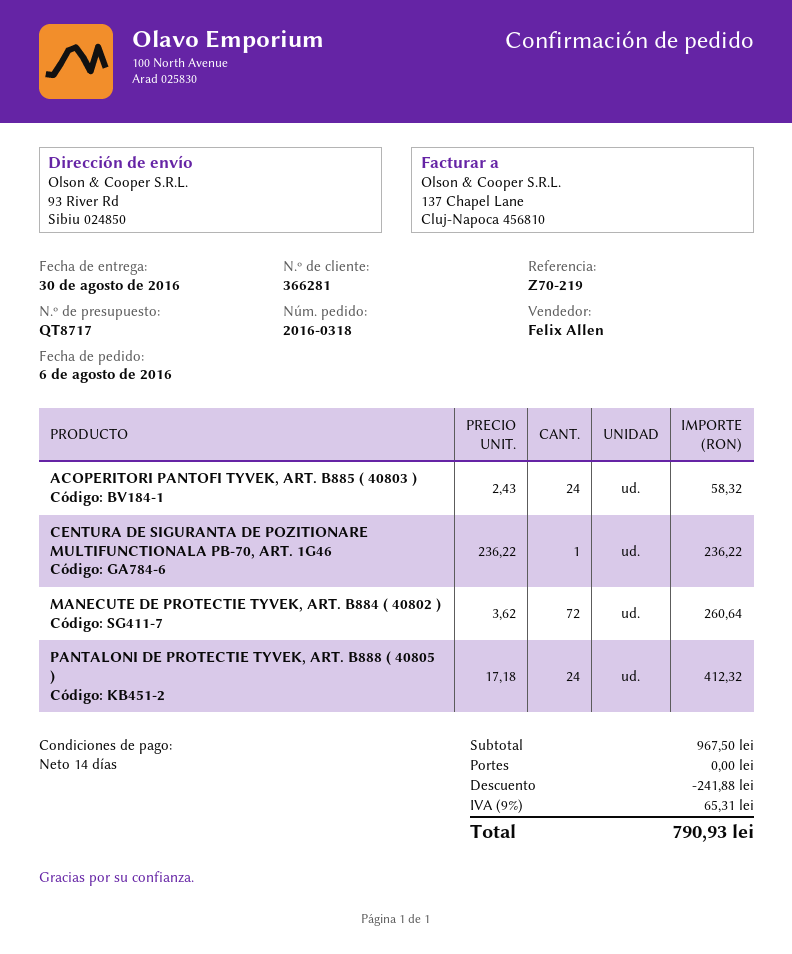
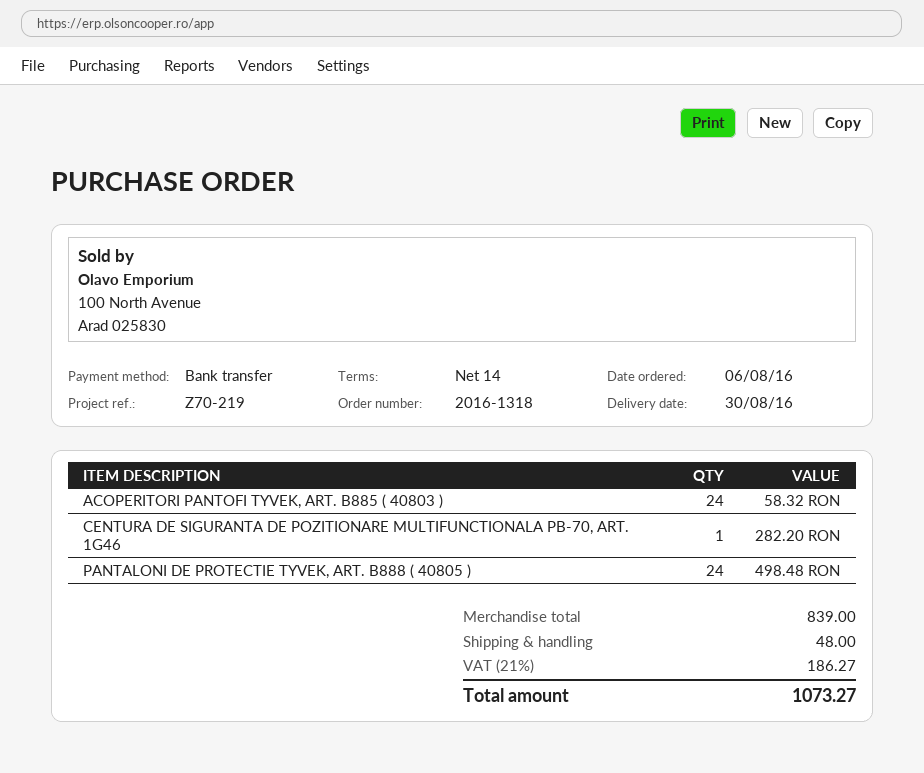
order number: 2016-0318 -> 2016-1318
CENTURA DE SIGURANTA DE POZITIONARE MULTIFUNCTIONALA PB-70, ART. 1G46: 1 for 236.22 -> 1 for 282.20
MANECUTE DE PROTECTIE TYVEK, ART. B884 ( 40802 ): 72 for 260.64 -> none
PANTALONI DE PROTECTIE TYVEK, ART. B888 ( 40805 ): 24 for 412.32 -> 24 for 498.48
subtotal: 967.50 -> 839.00
discount: 241.88 -> none
shipping: 0.00 -> 48.00
tax: 9% = 65.31 -> 21% = 186.27
total: 790.93 -> 1073.27

